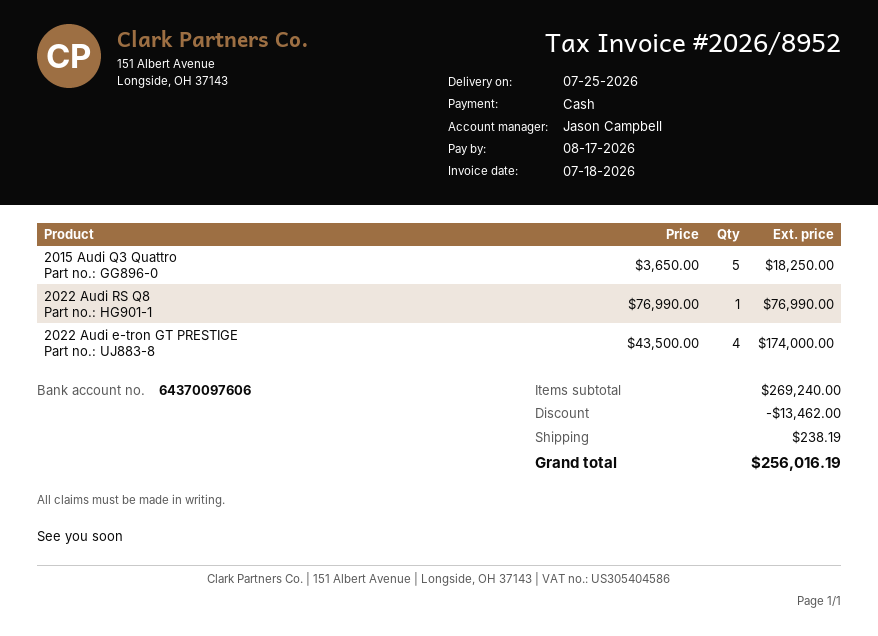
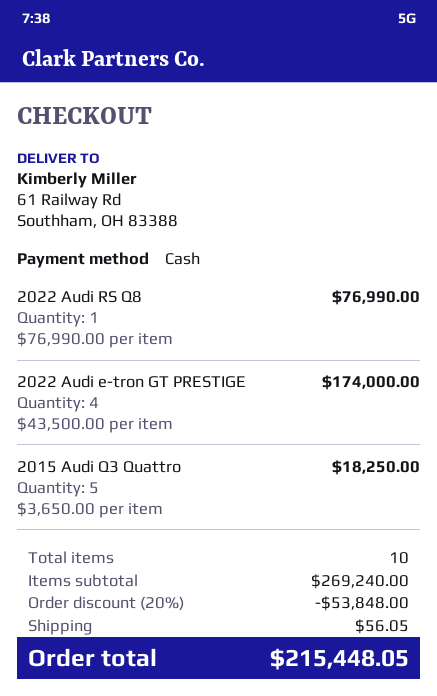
discount: 13462.00 -> 53848.00
shipping: 238.19 -> 56.05
total: 256016.19 -> 215448.05

